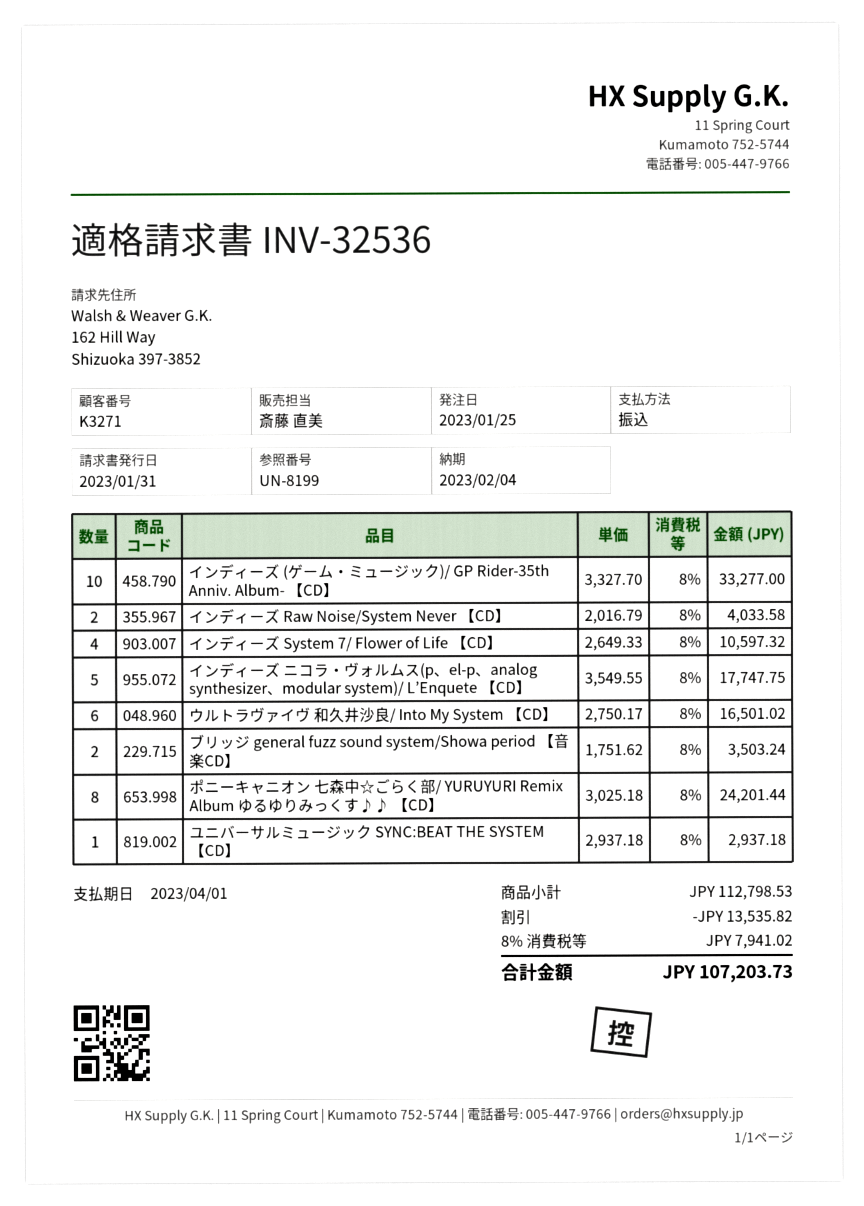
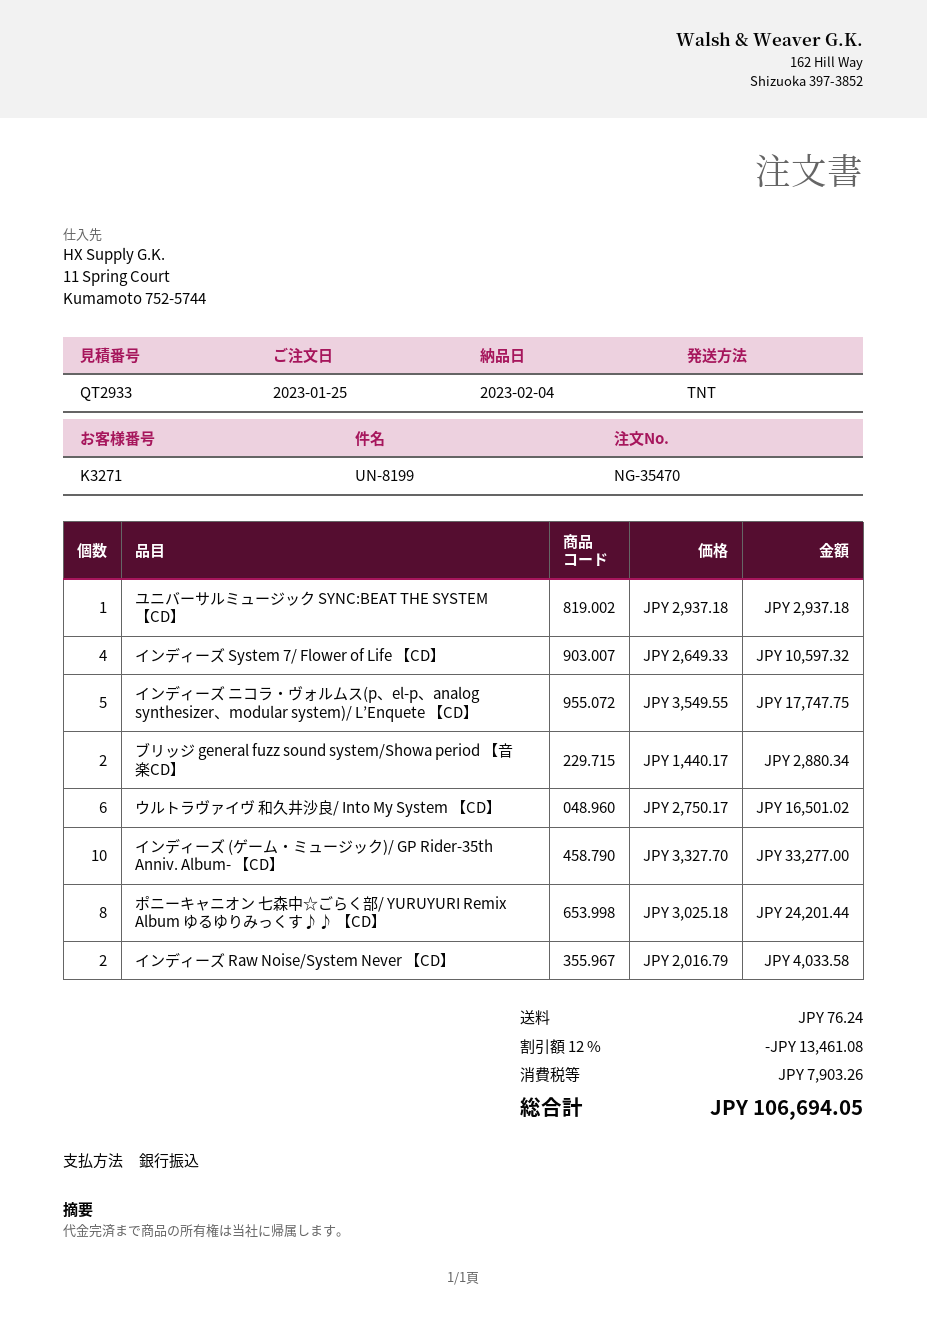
ブリッジ general fuzz sound system/Showa period 【音楽CD】: 2 x 1751.62 = 3503.24 -> 2 x 1440.17 = 2880.34
discount: 13535.82 -> 13461.08
shipping: none -> 76.24
tax: 7941.02 -> 7903.26
total: 107203.73 -> 106694.05

